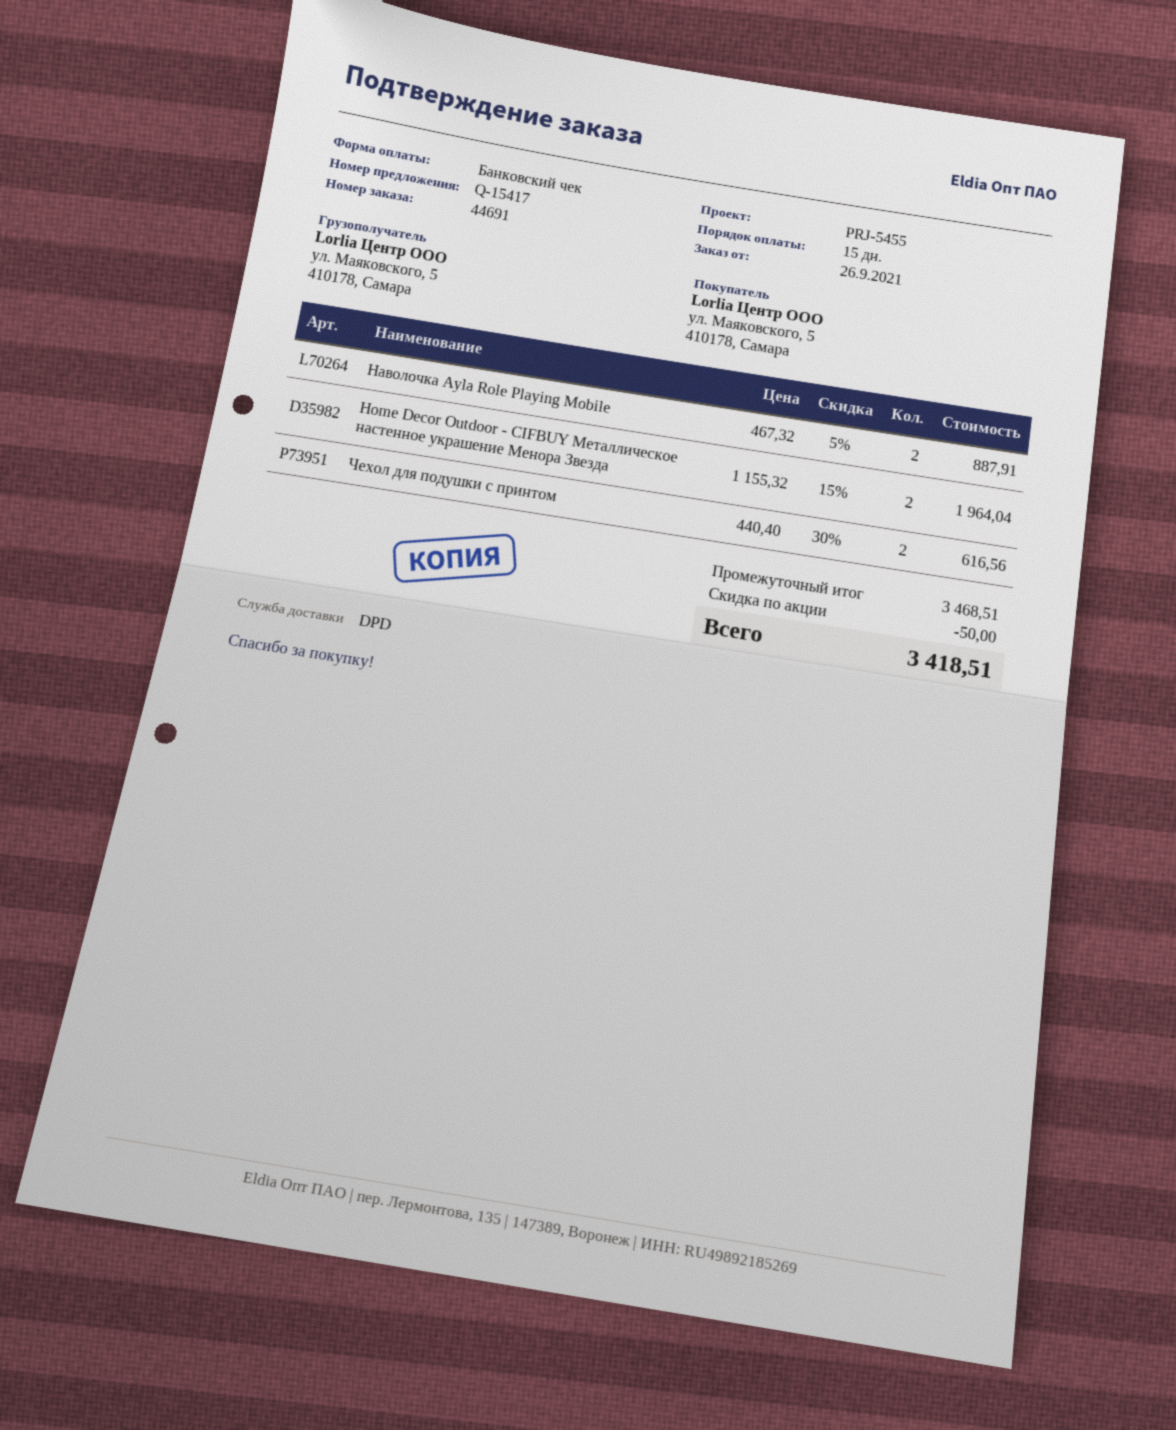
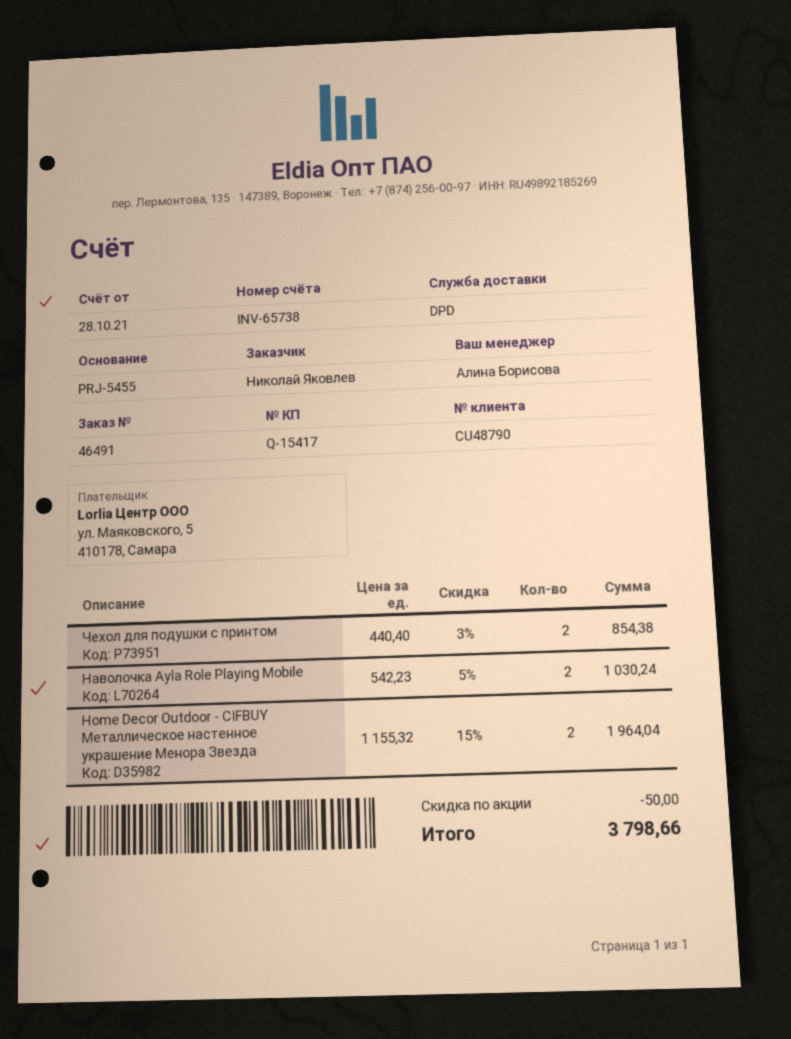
order number: 44691 -> 46491
Наволочка Ayla Role Playing Mobile: 2 x 467.32 - 5% = 887.91 -> 2 x 542.23 - 5% = 1030.24
Чехол для подушки с принтом: 2 x 440.40 - 30% = 616.56 -> 2 x 440.40 - 3% = 854.38
total: 3418.51 -> 3798.66

